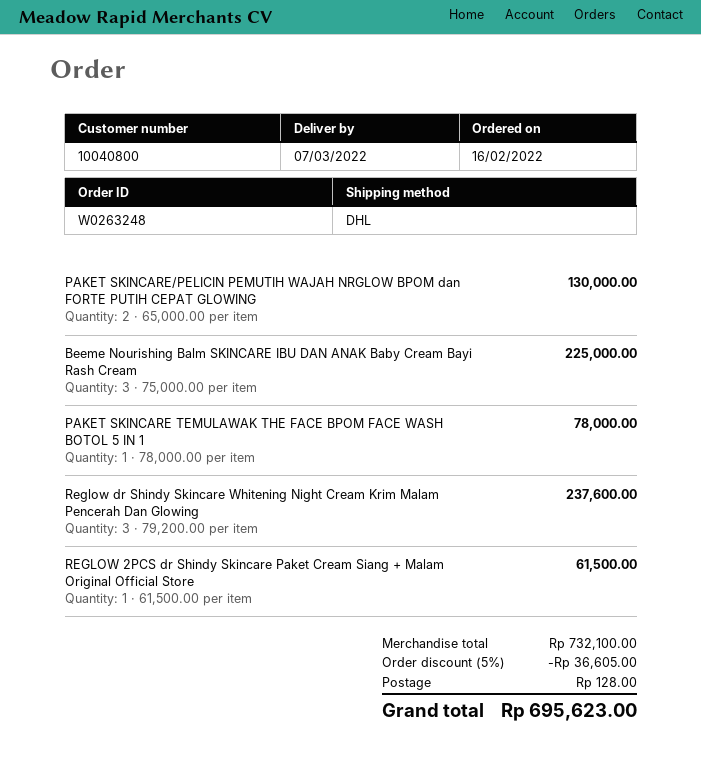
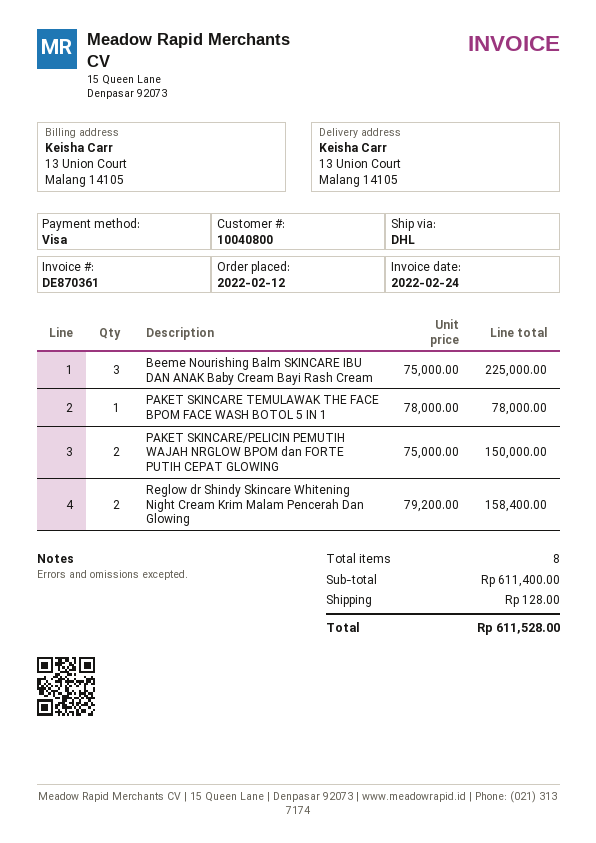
order date: 2022-02-16 -> 2022-02-12
PAKET SKINCARE/PELICIN PEMUTIH WAJAH NRGLOW BPOM dan FORTE PUTIH CEPAT GLOWING: 2 x 65000.00 = 130000.00 -> 2 x 75000.00 = 150000.00
Reglow dr Shindy Skincare Whitening Night Cream Krim Malam Pencerah Dan Glowing: 3 x 79200.00 = 237600.00 -> 2 x 79200.00 = 158400.00
REGLOW 2PCS dr Shindy Skincare Paket Cream Siang + Malam Original Official Store: 1 x 61500.00 = 61500.00 -> none
subtotal: 732100.00 -> 611400.00
discount: 5% = 36605.00 -> none
total: 695623.00 -> 611528.00

